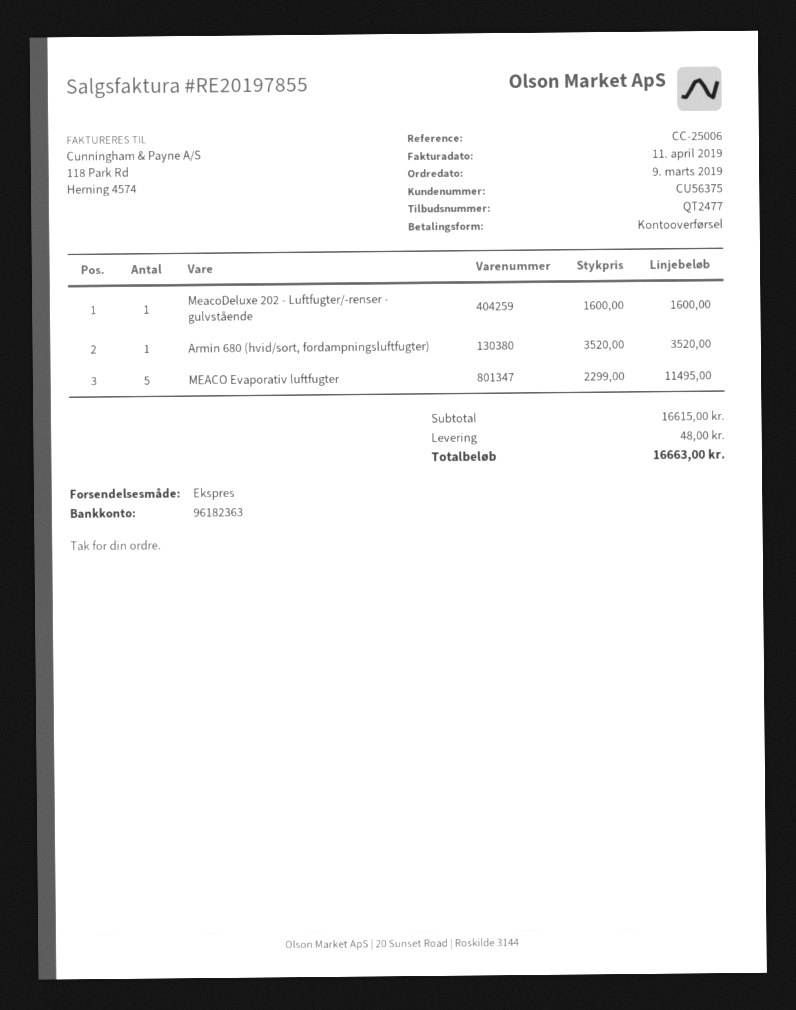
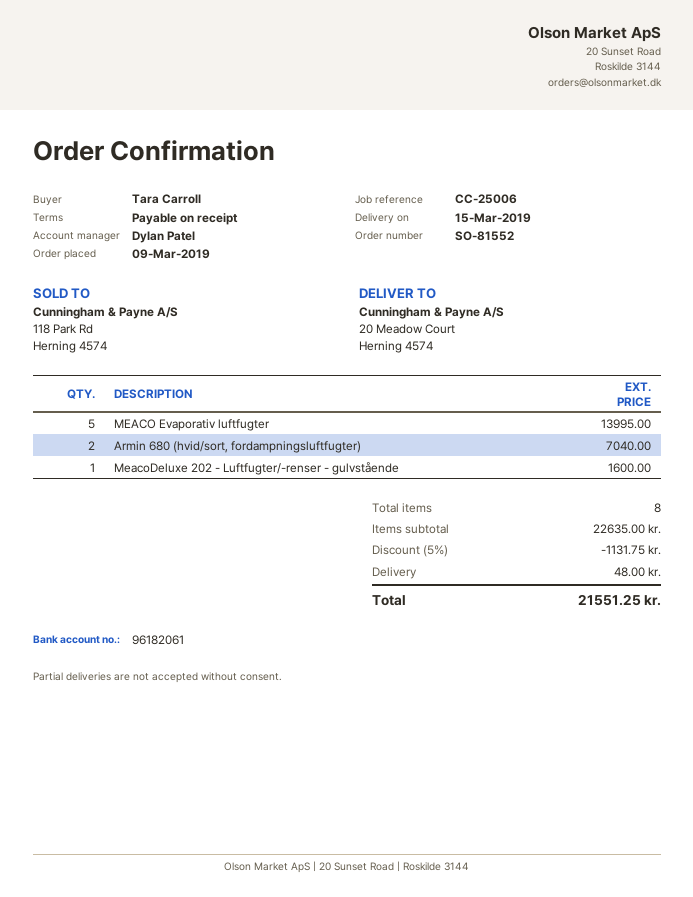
bank account: 96182363 -> 96182061
Armin 680 (hvid/sort, fordampningsluftfugter): 1 for 3520.00 -> 2 for 7040.00
MEACO Evaporativ luftfugter: 5 for 11495.00 -> 5 for 13995.00
subtotal: 16615.00 -> 22635.00
discount: none -> 5% = 1131.75
total: 16663.00 -> 21551.25

